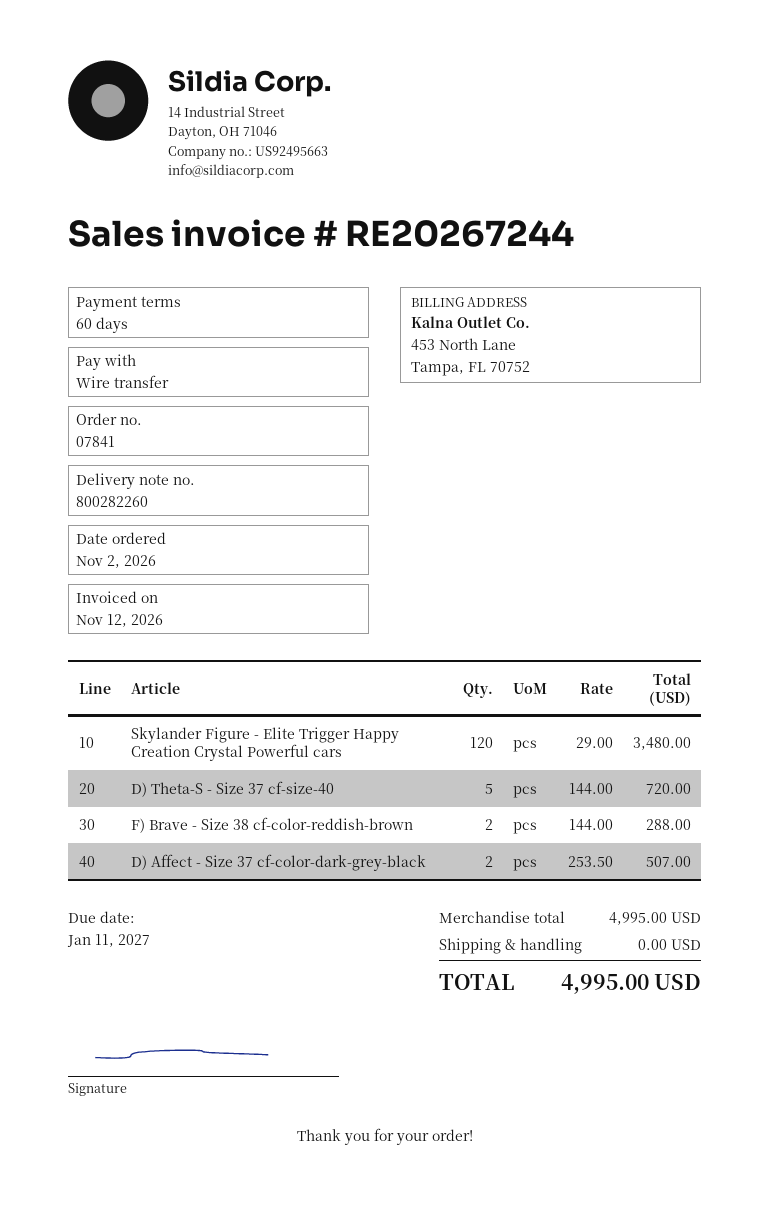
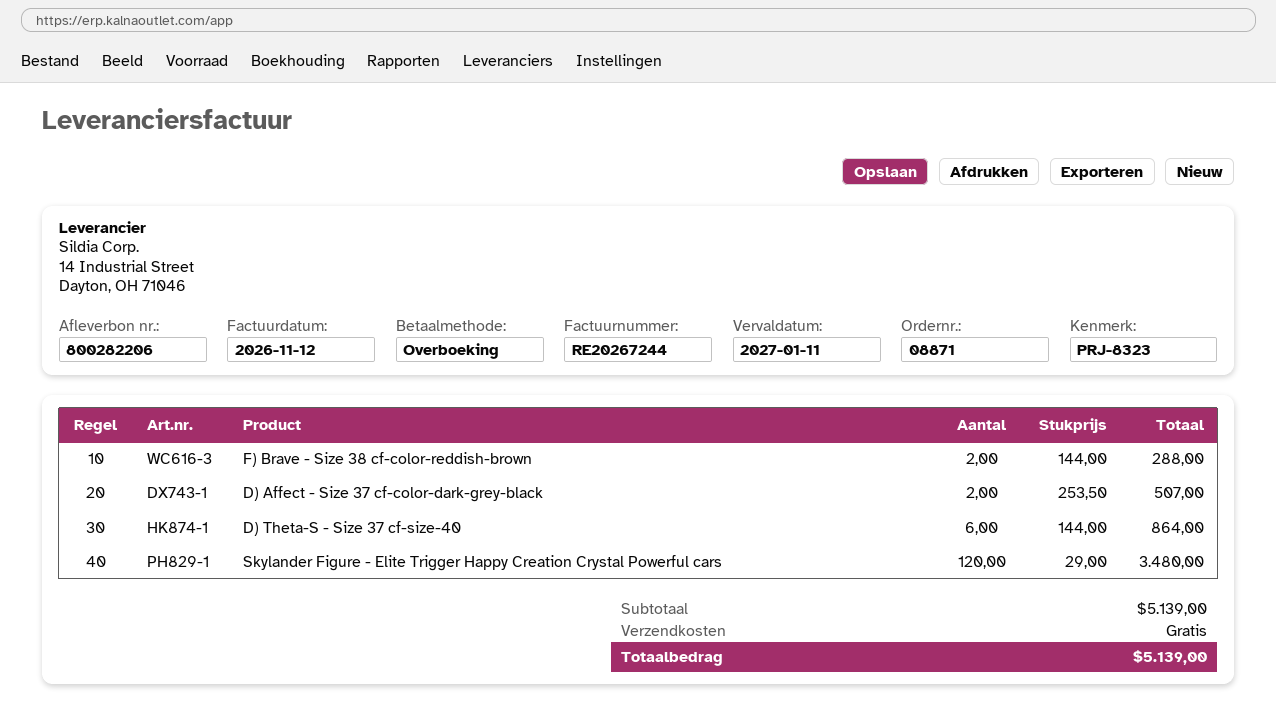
order number: 07841 -> 08871
delivery note number: 800282260 -> 800282206
D) Theta-S - Size 37 cf-size-40: 5 x 144.00 = 720.00 -> 6 x 144.00 = 864.00
subtotal: 4995.00 -> 5139.00
total: 4995.00 -> 5139.00

